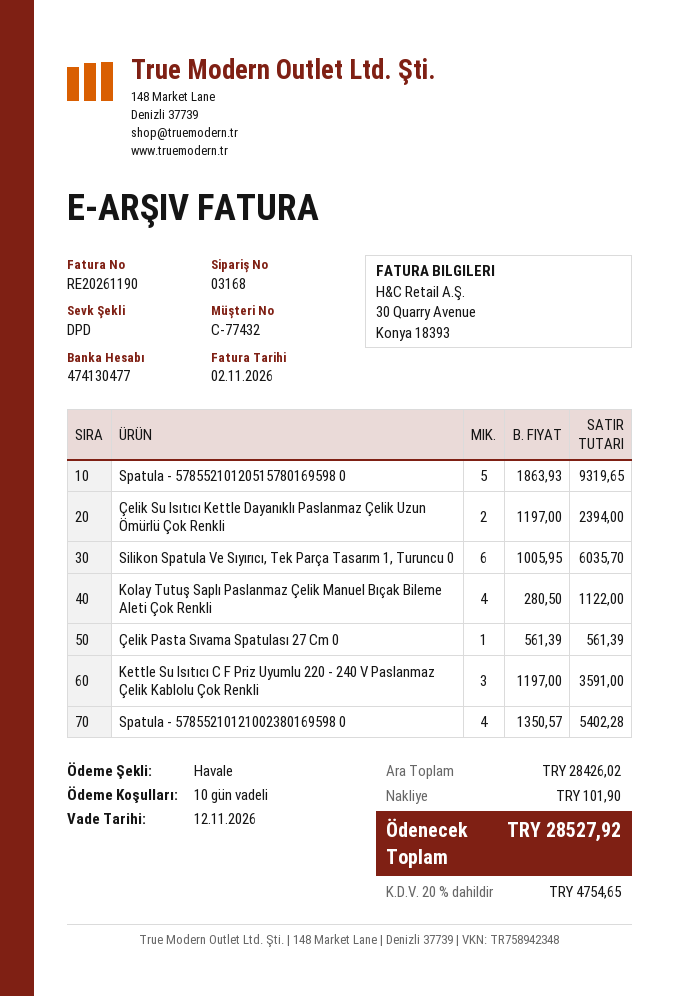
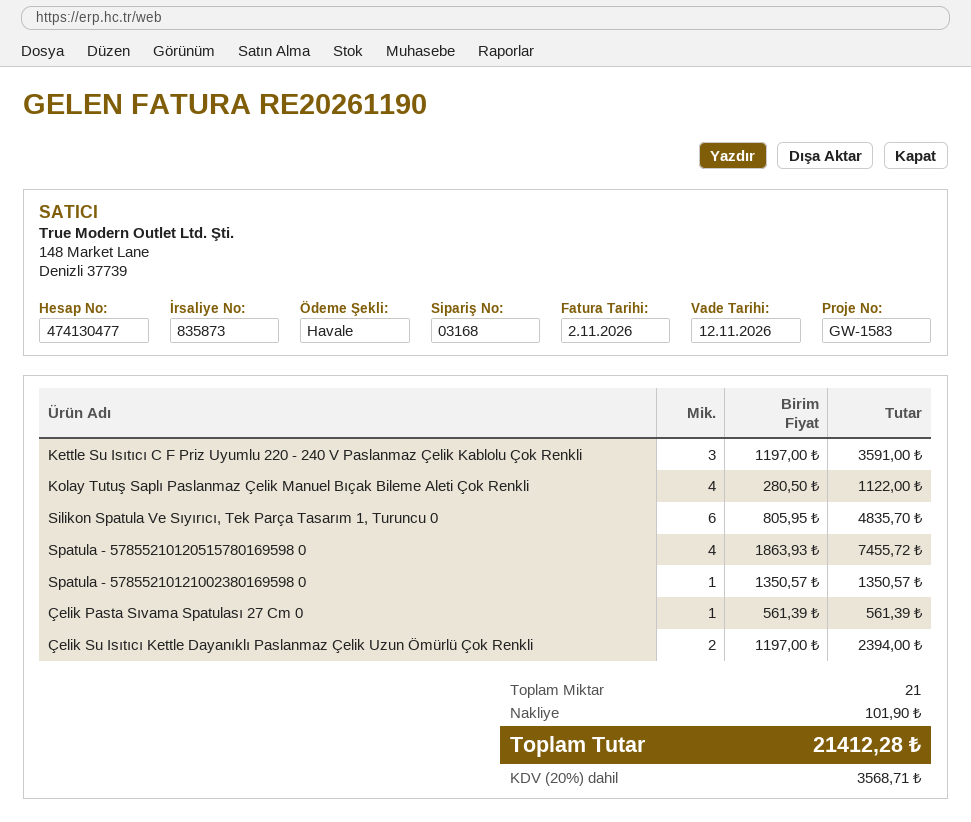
Spatula - 57855210120515780169598 0: 5 x 1863.93 = 9319.65 -> 4 x 1863.93 = 7455.72
Silikon Spatula Ve Sıyırıcı, Tek Parça Tasarım 1, Turuncu 0: 6 x 1005.95 = 6035.70 -> 6 x 805.95 = 4835.70
Spatula - 57855210121002380169598 0: 4 x 1350.57 = 5402.28 -> 1 x 1350.57 = 1350.57
tax: 20% = 4754.65 -> 20% = 3568.71
total: 28527.92 -> 21412.28

